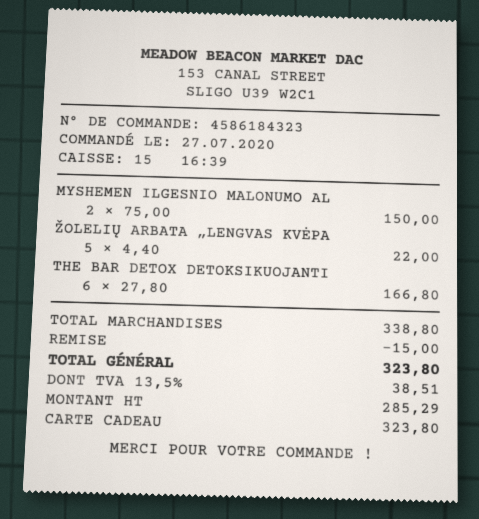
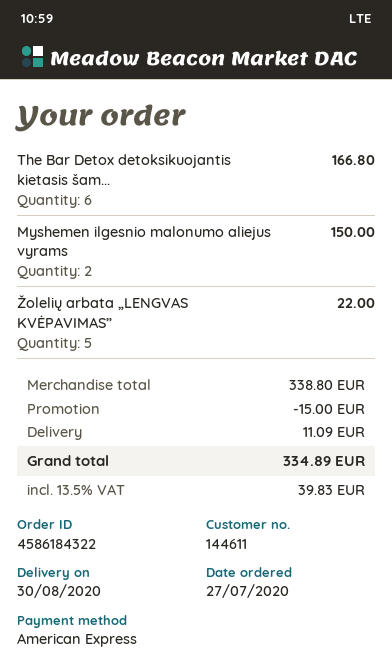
order number: 4586184323 -> 4586184322
payment method: gift card -> American Express
shipping: none -> 11.09
tax: 13.5% = 38.51 -> 13.5% = 39.83
total: 323.80 -> 334.89

